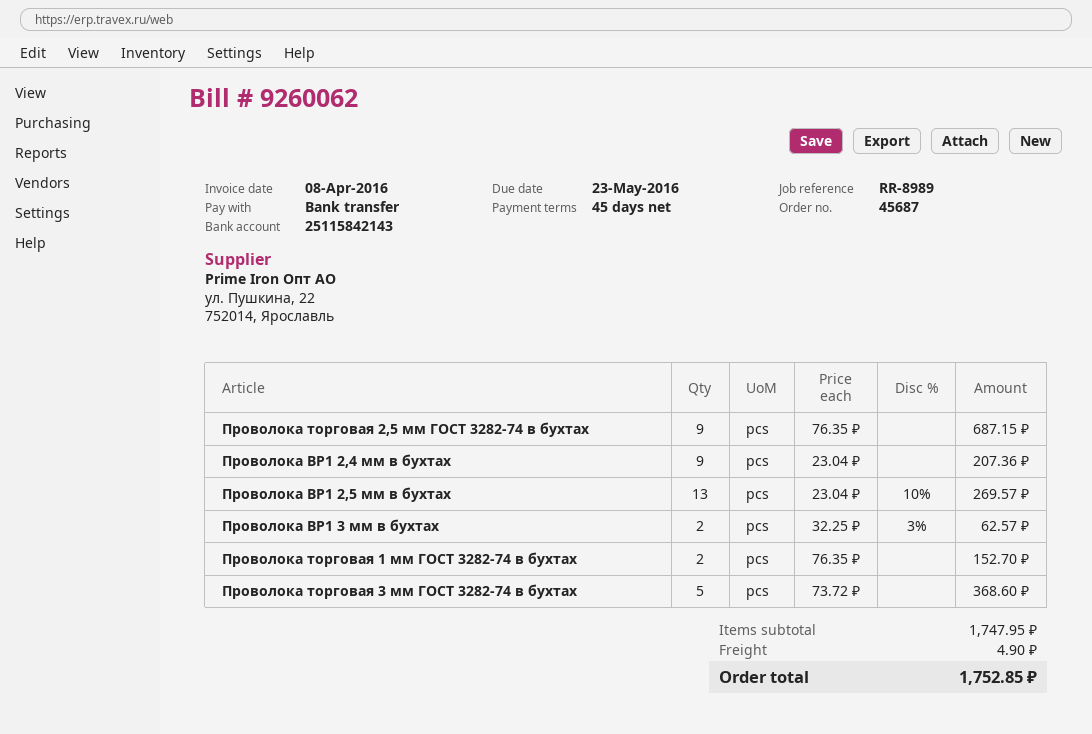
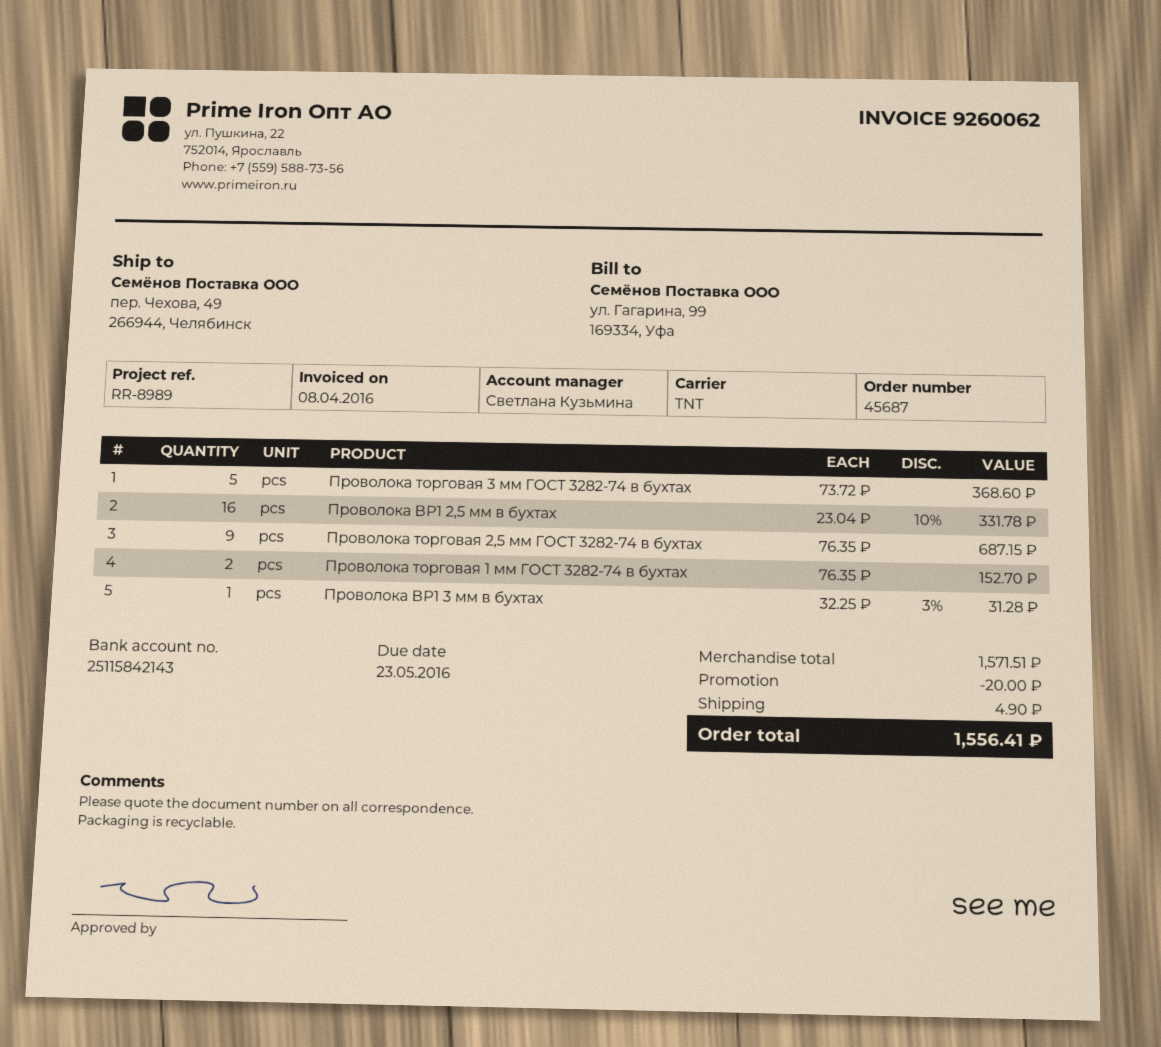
Проволока ВР1 2,4 мм в бухтах: 9 x 23.04 = 207.36 -> none
Проволока ВР1 2,5 мм в бухтах: 13 x 23.04 - 10% = 269.57 -> 16 x 23.04 - 10% = 331.78
Проволока ВР1 3 мм в бухтах: 2 x 32.25 - 3% = 62.57 -> 1 x 32.25 - 3% = 31.28
subtotal: 1747.95 -> 1571.51
discount: none -> 20.00
total: 1752.85 -> 1556.41

